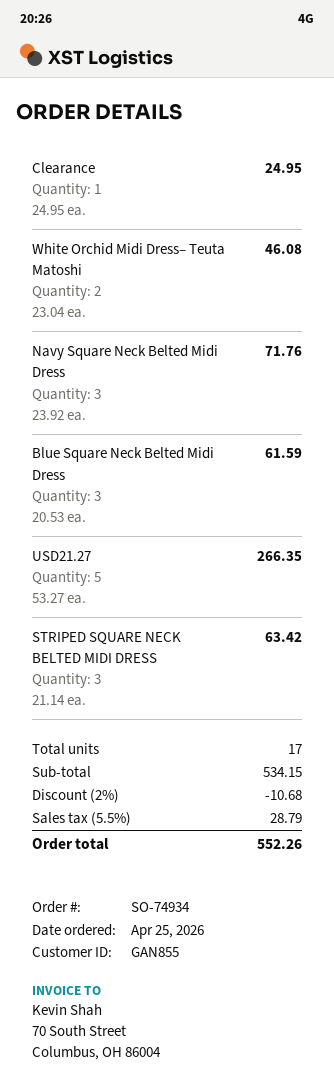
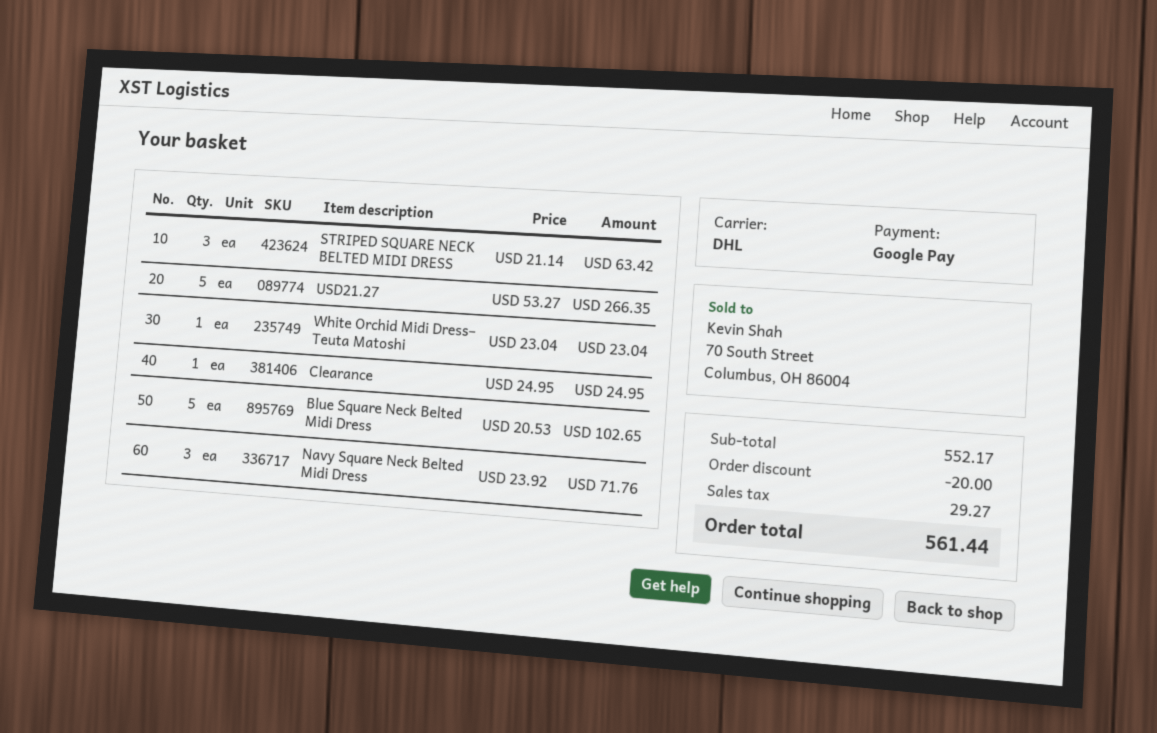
White Orchid Midi Dress– Teuta Matoshi: 2 x 23.04 = 46.08 -> 1 x 23.04 = 23.04
Blue Square Neck Belted Midi Dress: 3 x 20.53 = 61.59 -> 5 x 20.53 = 102.65
subtotal: 534.15 -> 552.17
discount: 10.68 -> 20.00
tax: 28.79 -> 29.27
total: 552.26 -> 561.44

